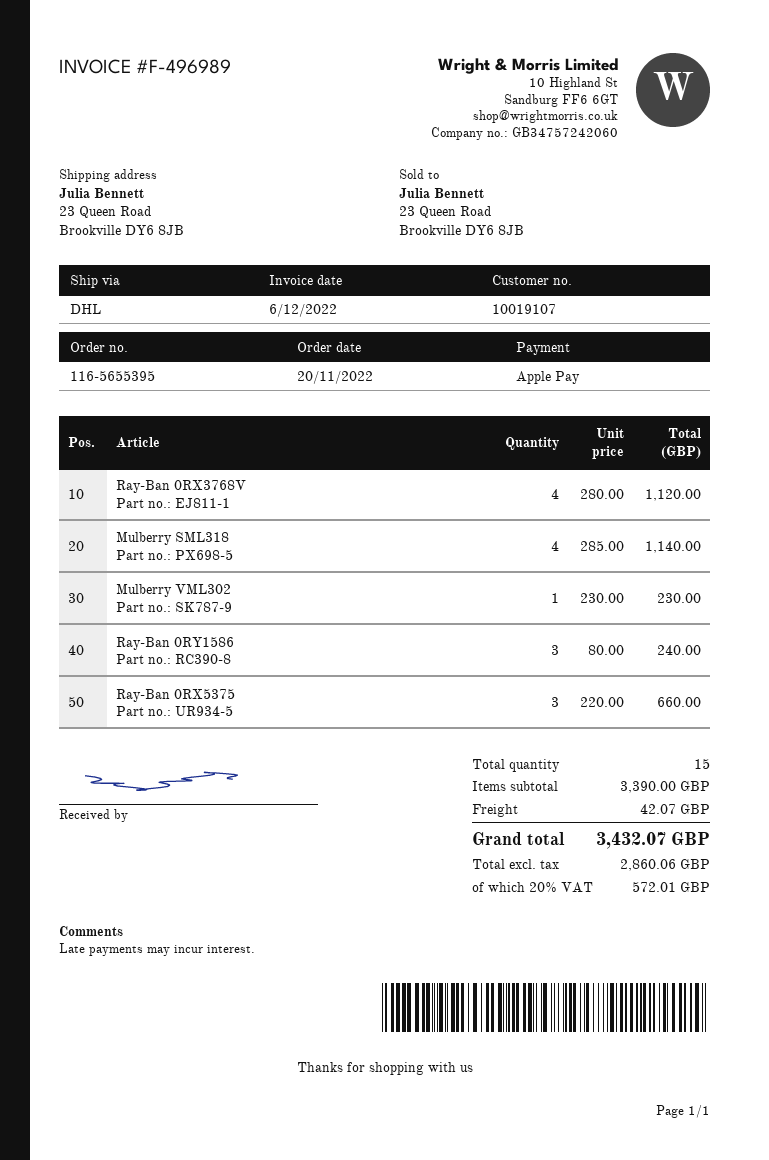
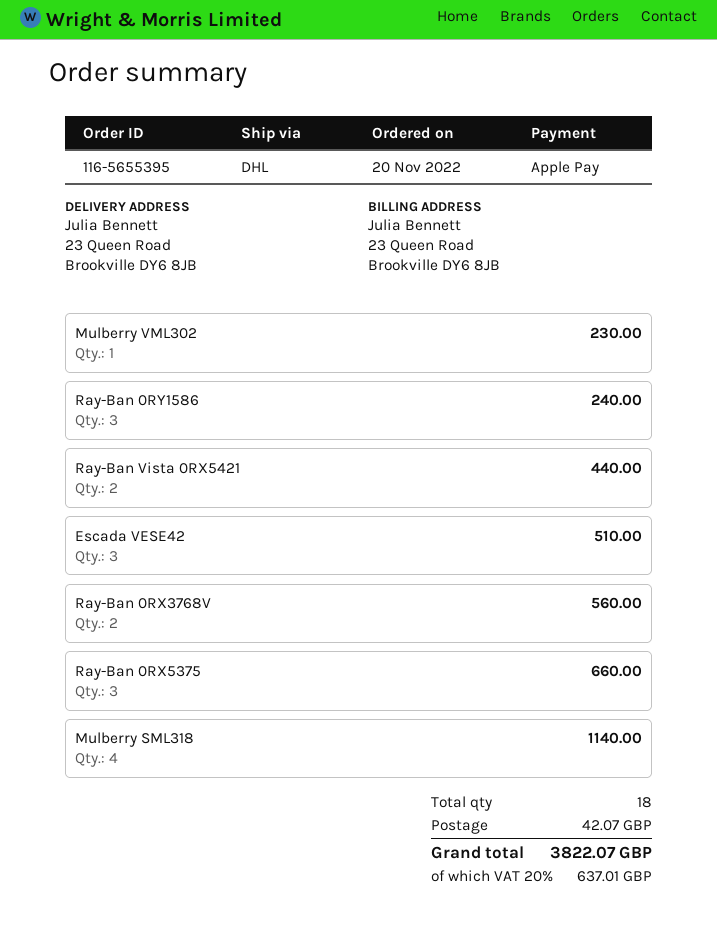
Ray-Ban 0RX3768V: 4 for 1120.00 -> 2 for 560.00
Ray-Ban Vista 0RX5421: none -> 2 for 440.00
Escada VESE42: none -> 3 for 510.00
total quantity: 15 -> 18
tax: 20% = 572.01 -> 20% = 637.01
total: 3432.07 -> 3822.07

